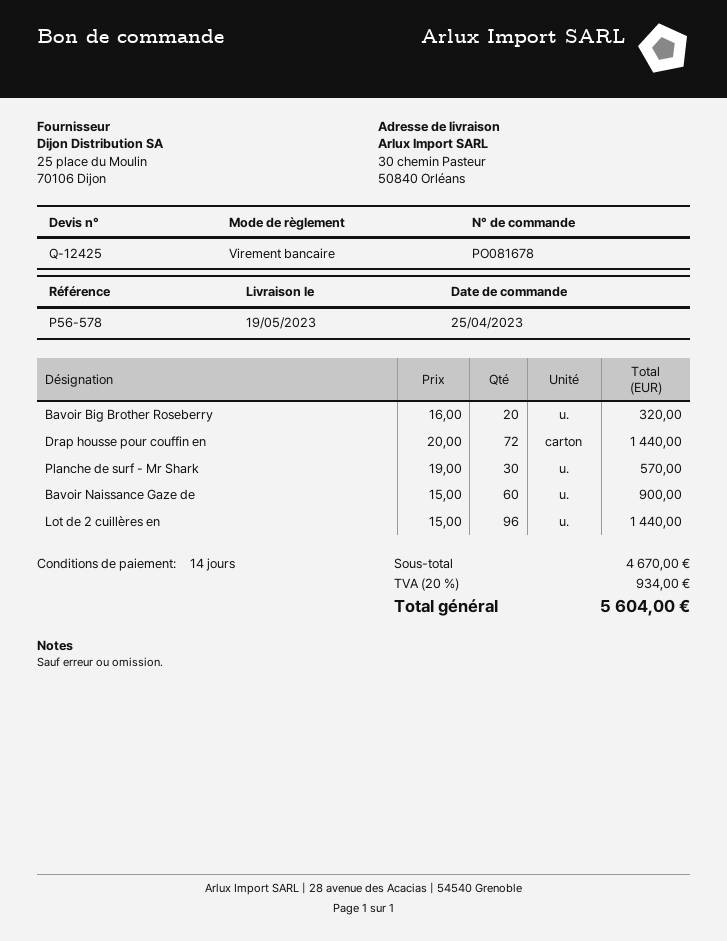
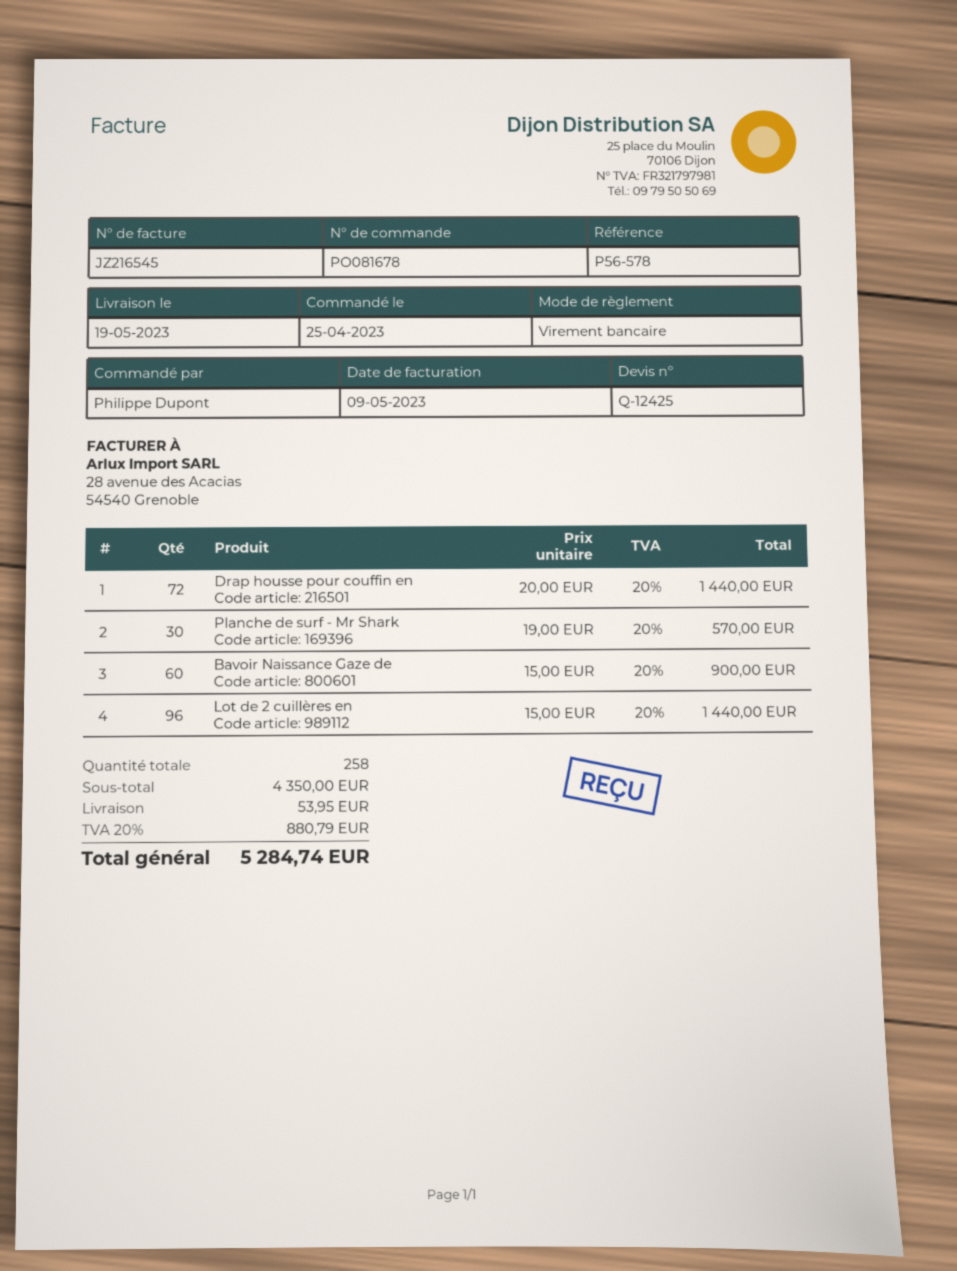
Bavoir Big Brother Roseberry: 20 x 16.00 = 320.00 -> none
subtotal: 4670.00 -> 4350.00
shipping: none -> 53.95
tax: 20% = 934.00 -> 20% = 880.79
total: 5604.00 -> 5284.74

